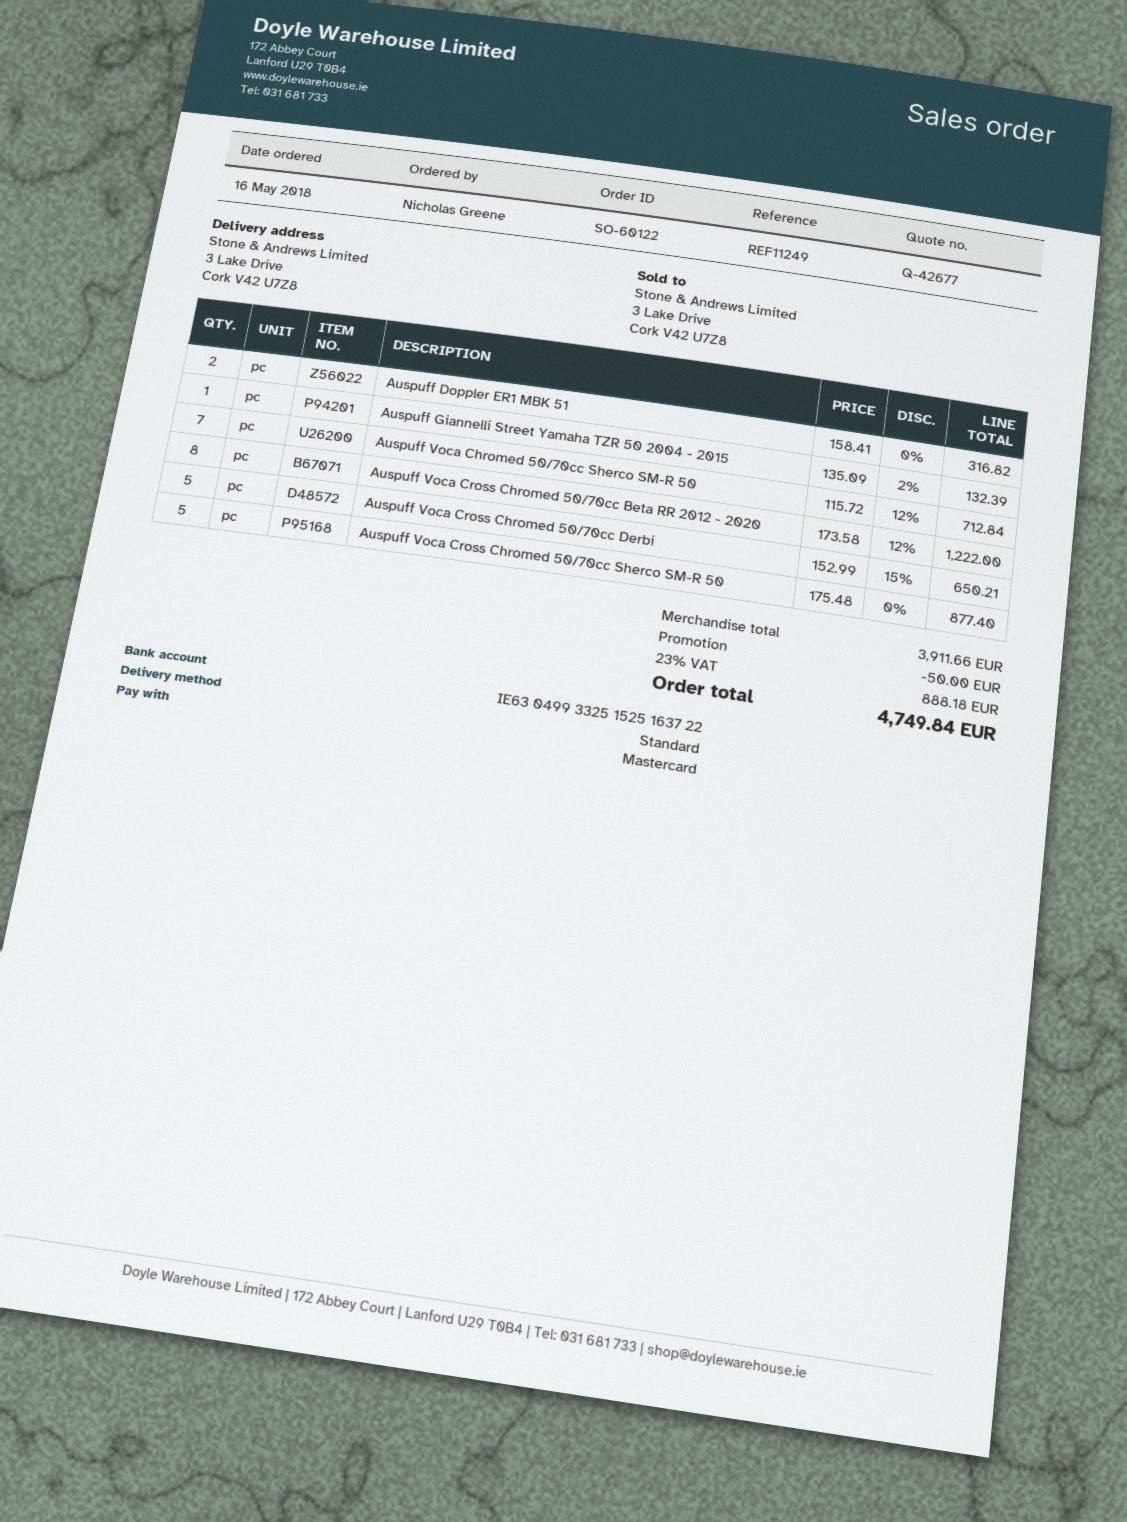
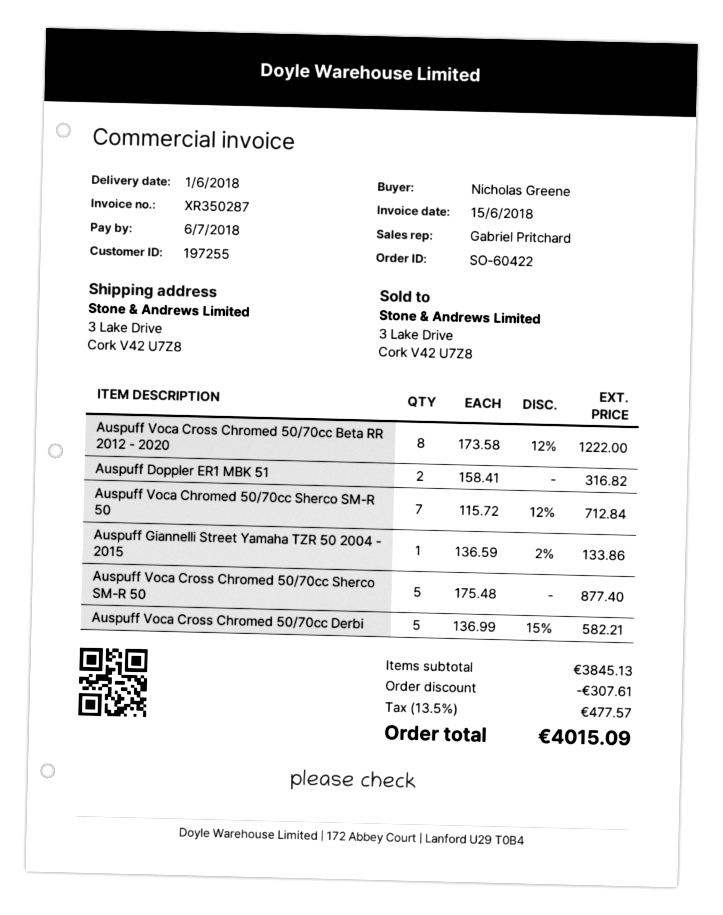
order number: SO-60122 -> SO-60422
Auspuff Giannelli Street Yamaha TZR 50 2004 - 2015: 1 x 135.09 - 2% = 132.39 -> 1 x 136.59 - 2% = 133.86
Auspuff Voca Cross Chromed 50/70cc Derbi: 5 x 152.99 - 15% = 650.21 -> 5 x 136.99 - 15% = 582.21
subtotal: 3911.66 -> 3845.13
discount: 50.00 -> 307.61
tax: 23% = 888.18 -> 13.5% = 477.57
total: 4749.84 -> 4015.09

